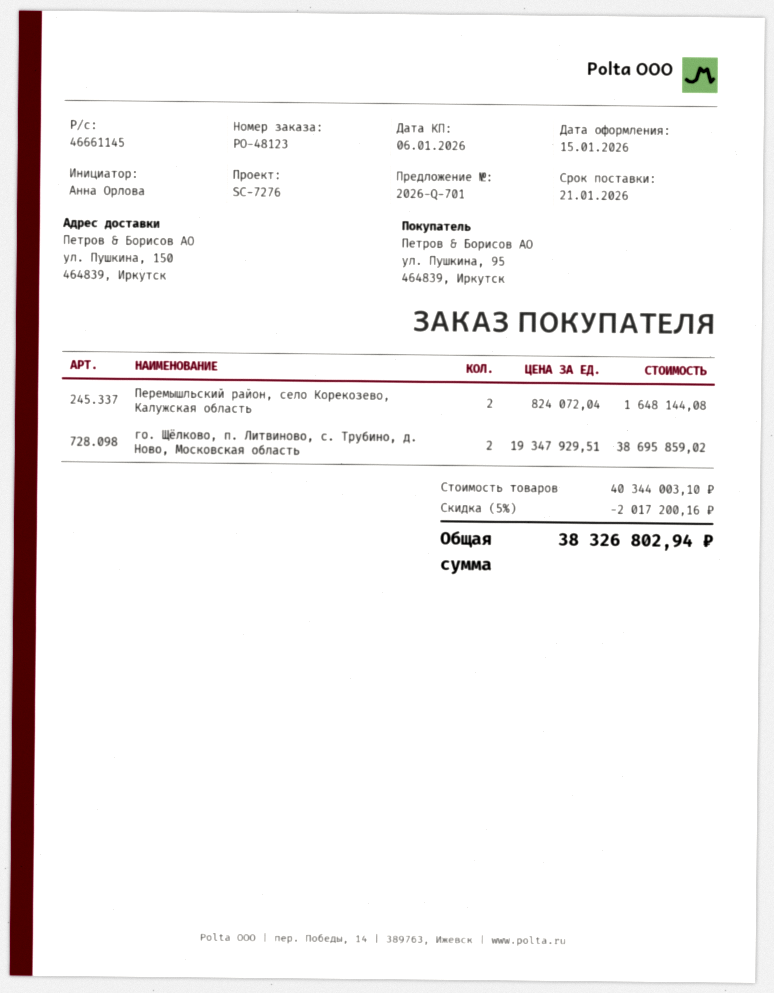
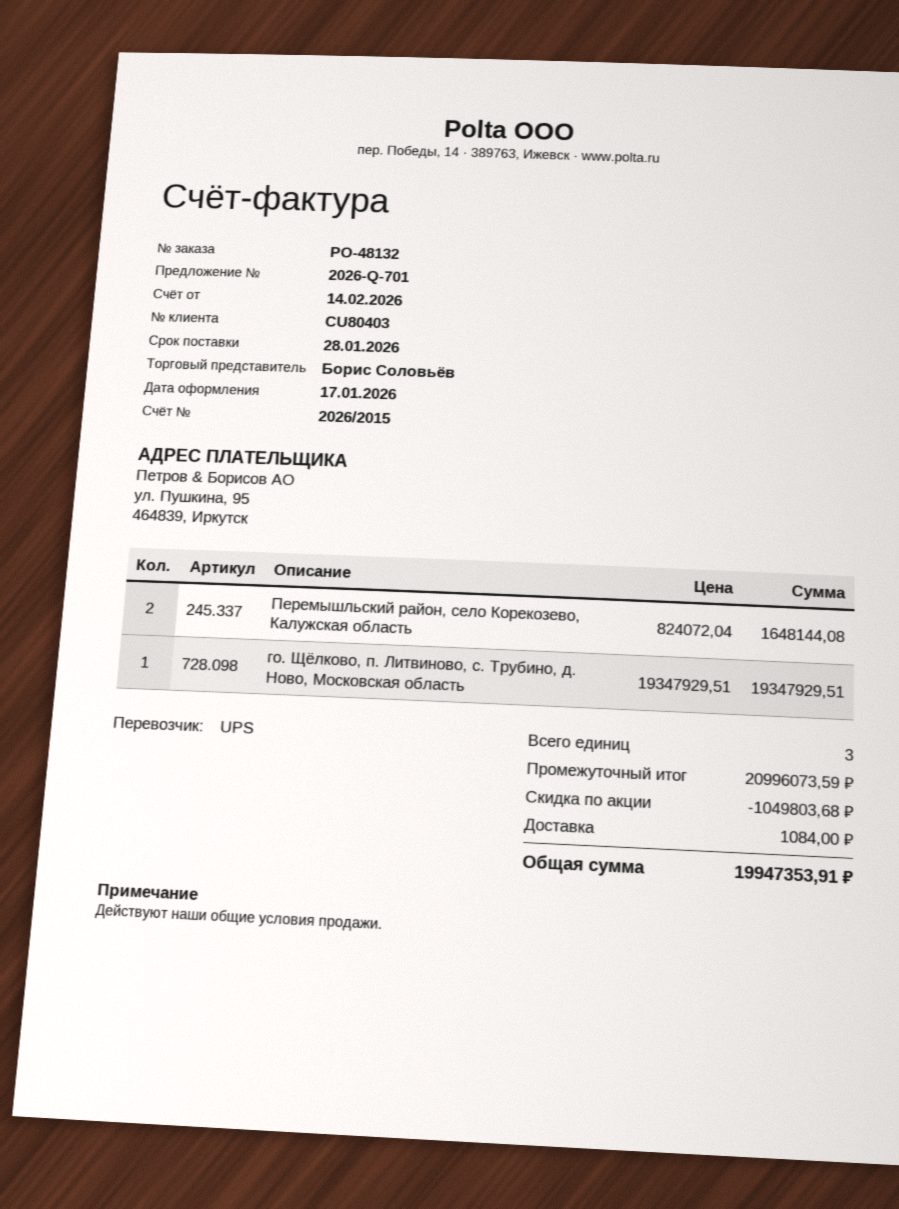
order number: PO-48123 -> PO-48132
order date: 2026-01-15 -> 2026-01-17
delivery date: 2026-01-21 -> 2026-01-28
го. Щёлково, п. Литвиново, с. Трубино, д. Ново, Московская область: 2 x 19347929.51 = 38695859.02 -> 1 x 19347929.51 = 19347929.51
subtotal: 40344003.10 -> 20996073.59
discount: 2017200.16 -> 1049803.68
shipping: none -> 1084.00
total: 38326802.94 -> 19947353.91

